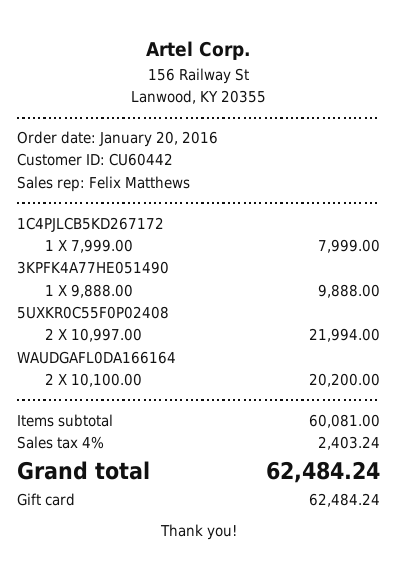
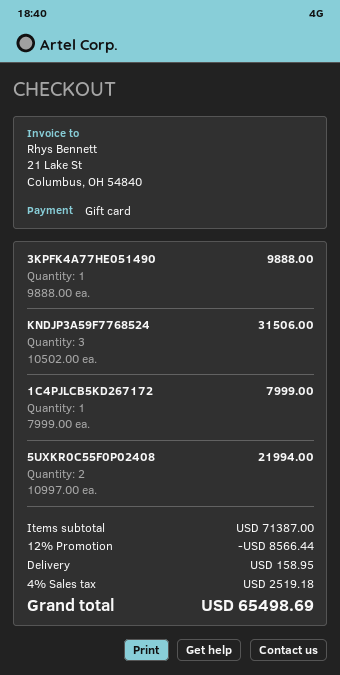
WAUDGAFL0DA166164: 2 x 10100.00 = 20200.00 -> none
KNDJP3A59F7768524: none -> 3 x 10502.00 = 31506.00
subtotal: 60081.00 -> 71387.00
discount: none -> 12% = 8566.44
shipping: none -> 158.95
tax: 4% = 2403.24 -> 4% = 2519.18
total: 62484.24 -> 65498.69

